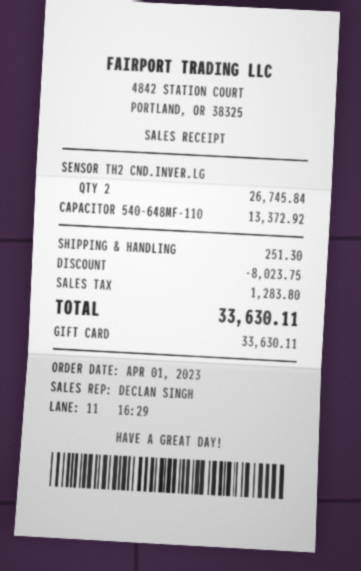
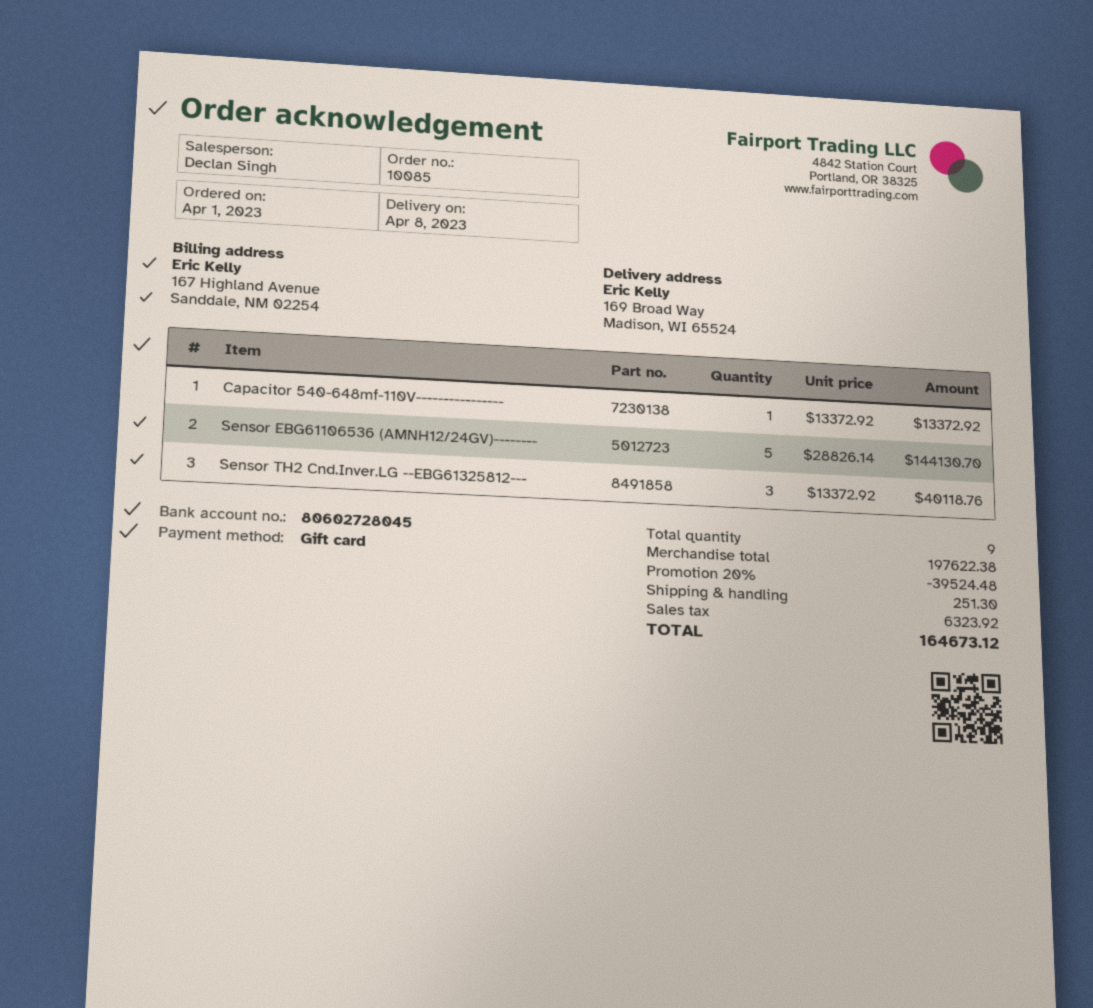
SENSOR TH2 CND.INVER.LG: 2 for 26745.84 -> 3 for 40118.76
Sensor EBG61106536 (AMNH12/24GV)--------: none -> 5 for 144130.70
discount: 8023.75 -> 39524.48
tax: 1283.80 -> 6323.92
total: 33630.11 -> 164673.12

